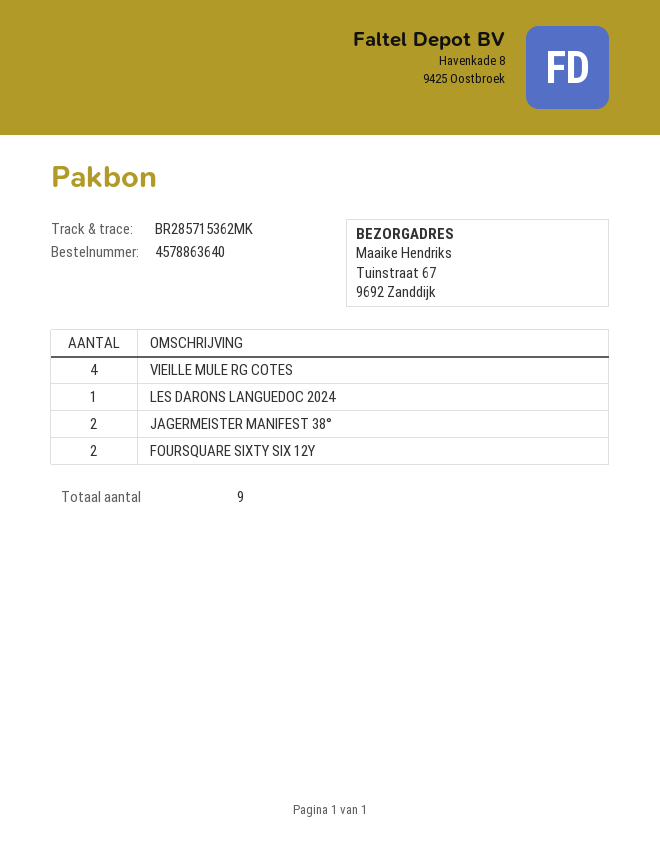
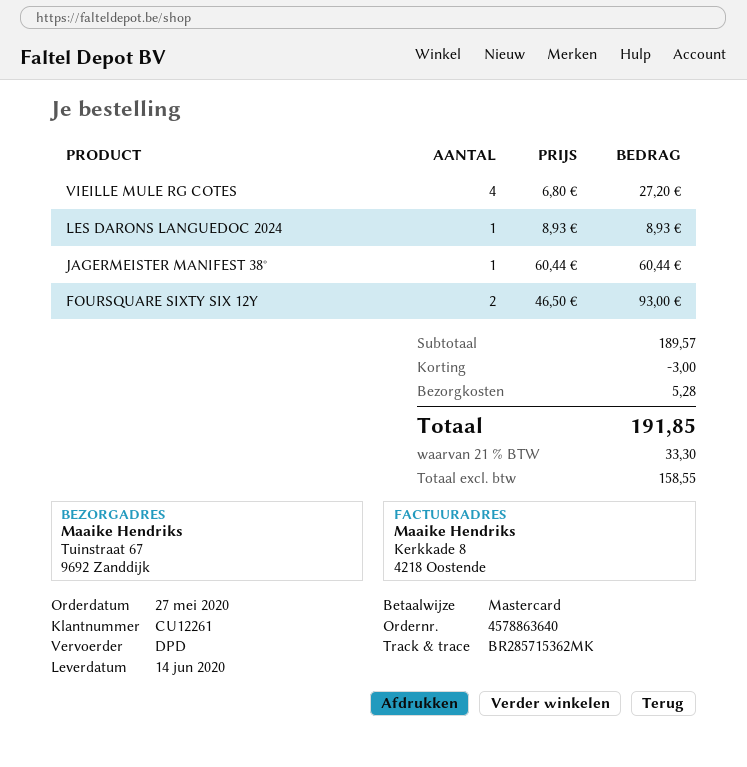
JAGERMEISTER MANIFEST 38°: 2 -> 1

